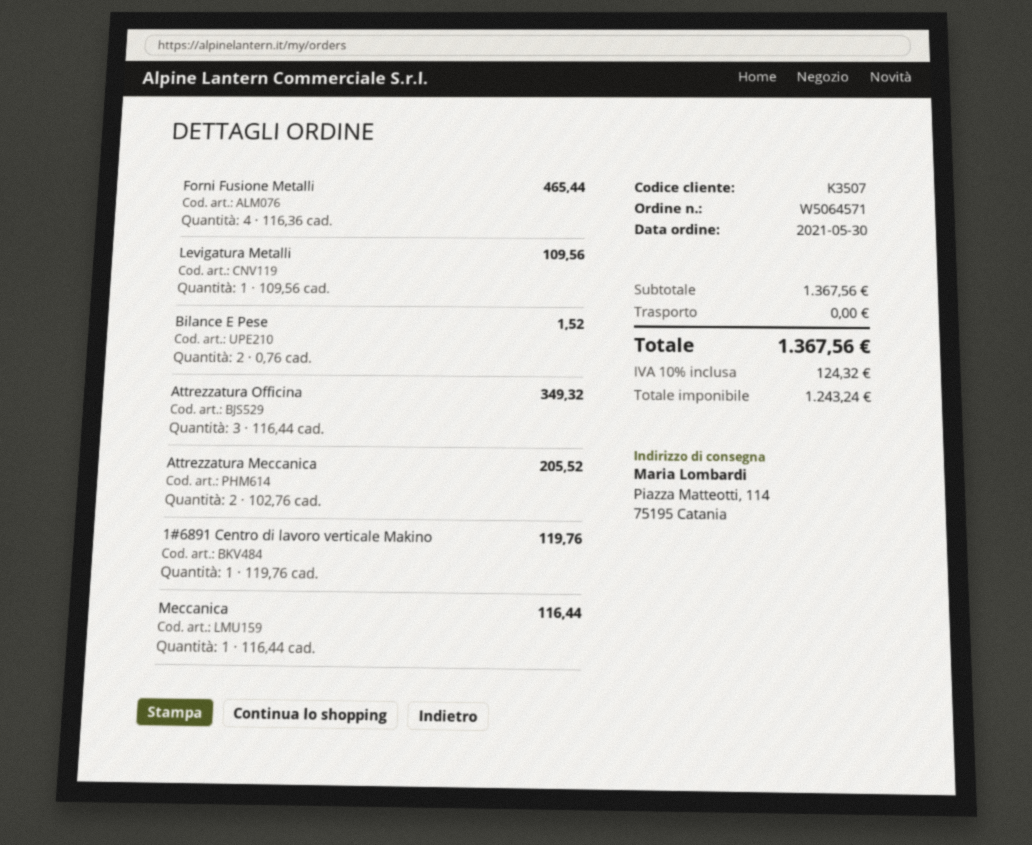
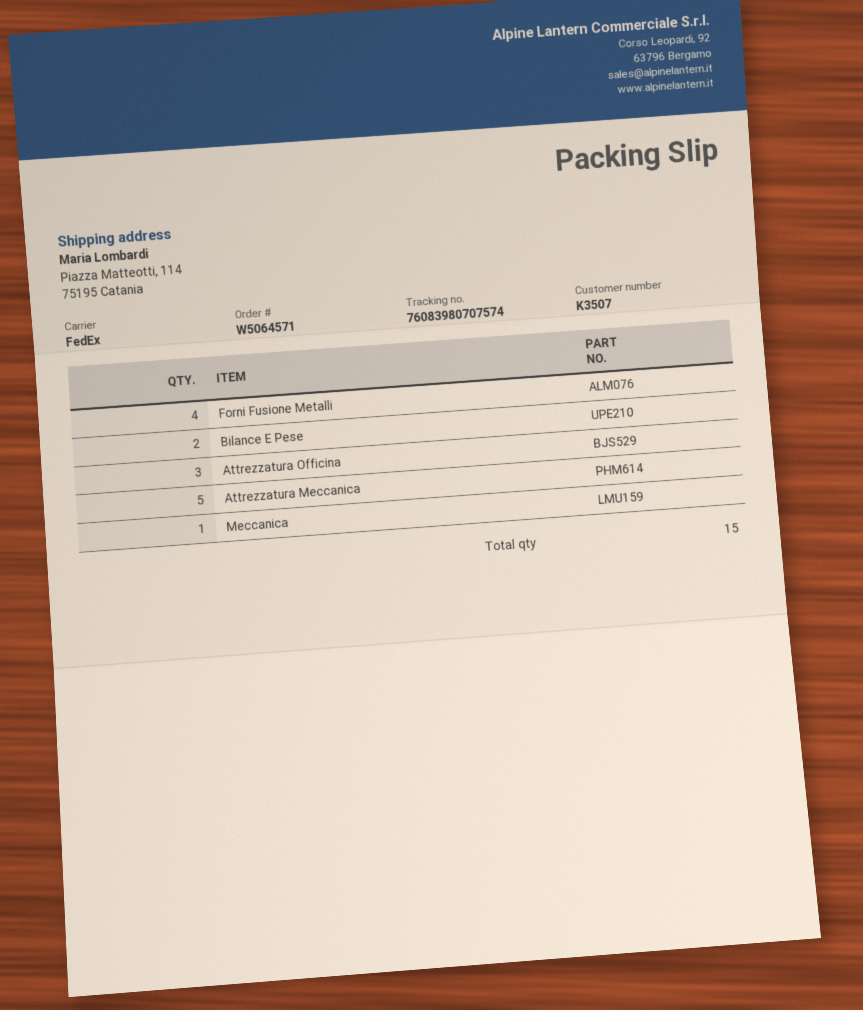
Levigatura Metalli: 1 -> none
Attrezzatura Meccanica: 2 -> 5
1#6891 Centro di lavoro verticale Makino: 1 -> none

